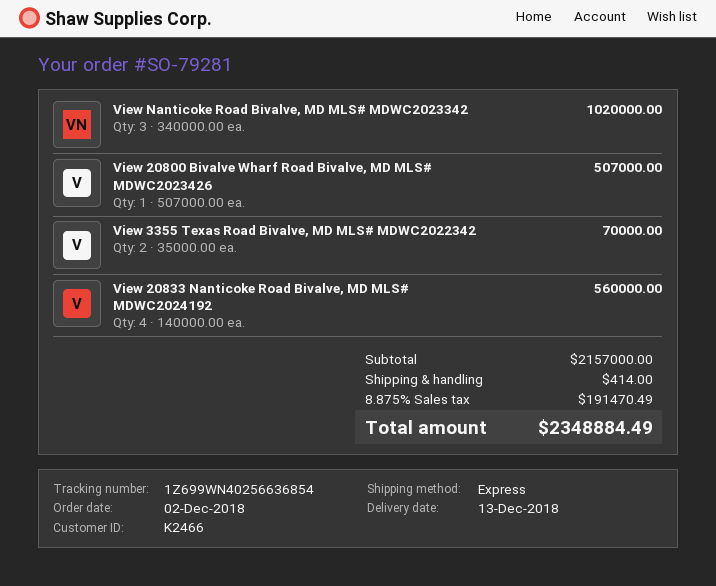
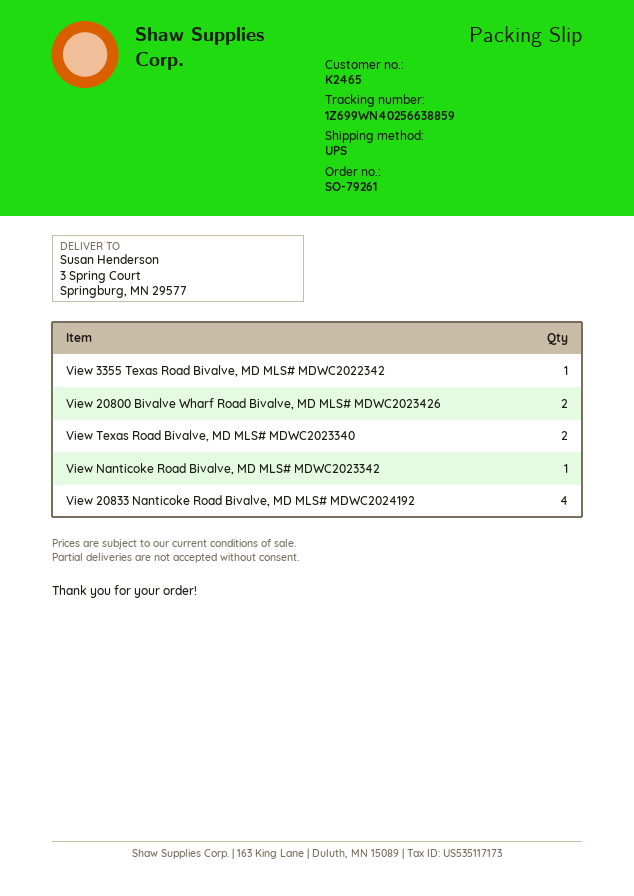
order number: SO-79281 -> SO-79261
customer number: K2466 -> K2465
shipping method: express -> UPS
tracking number: 1Z699WN40256636854 -> 1Z699WN40256638859
View Nanticoke Road Bivalve, MD MLS# MDWC2023342: 3 -> 1
View 20800 Bivalve Wharf Road Bivalve, MD MLS# MDWC2023426: 1 -> 2
View 3355 Texas Road Bivalve, MD MLS# MDWC2022342: 2 -> 1
View Texas Road Bivalve, MD MLS# MDWC2023340: none -> 2

